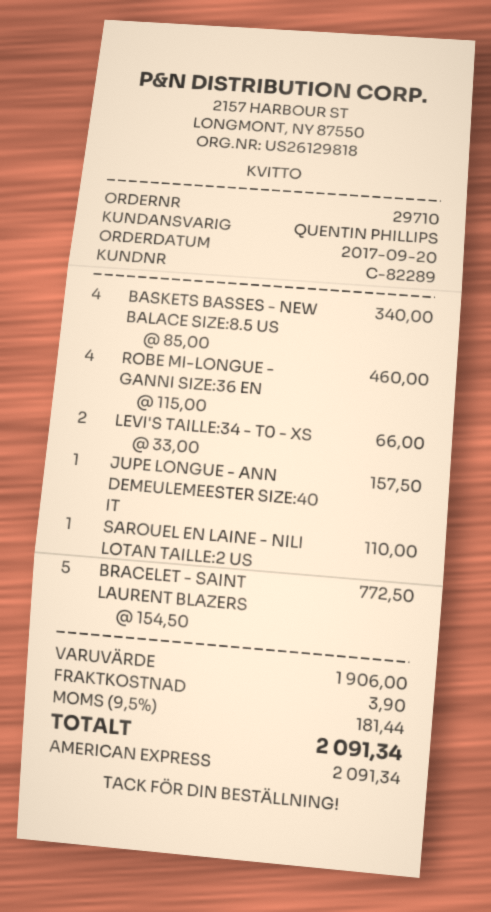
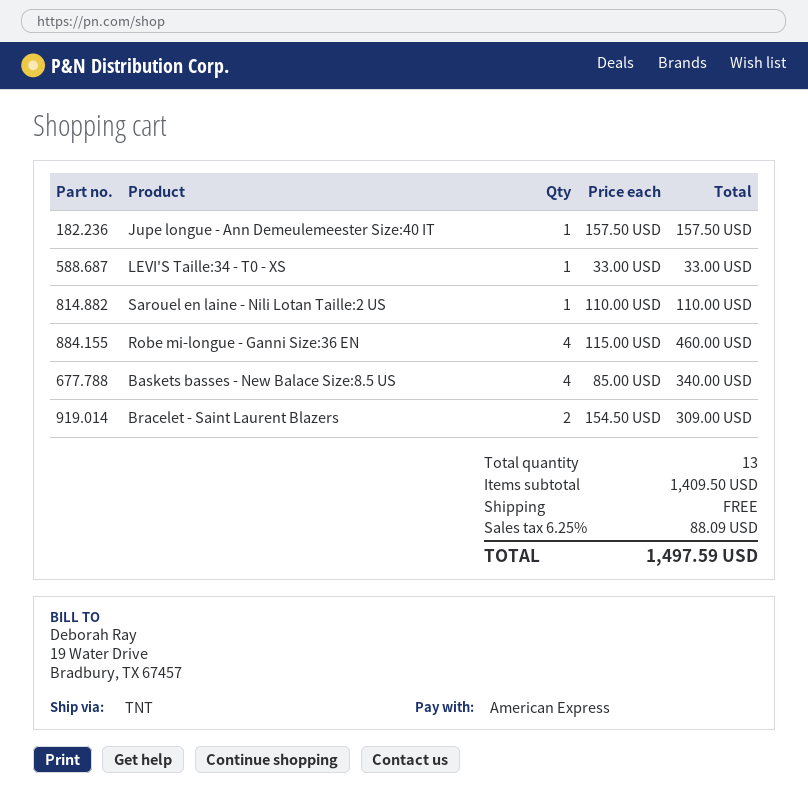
LEVI'S TAILLE:34 - T0 - XS: 2 x 33.00 = 66.00 -> 1 x 33.00 = 33.00
BRACELET - SAINT LAURENT BLAZERS: 5 x 154.50 = 772.50 -> 2 x 154.50 = 309.00
subtotal: 1906.00 -> 1409.50
shipping: 3.90 -> 0.00
tax: 9.5% = 181.44 -> 6.25% = 88.09
total: 2091.34 -> 1497.59

